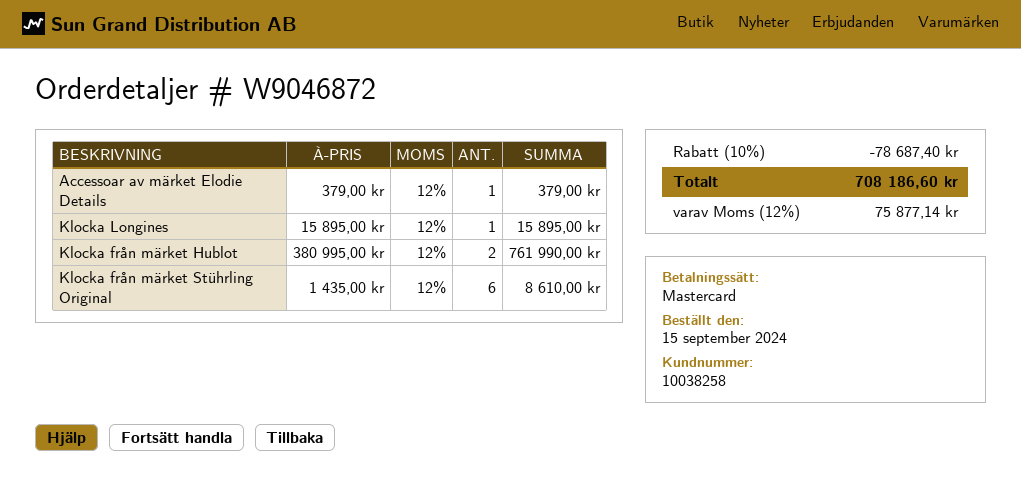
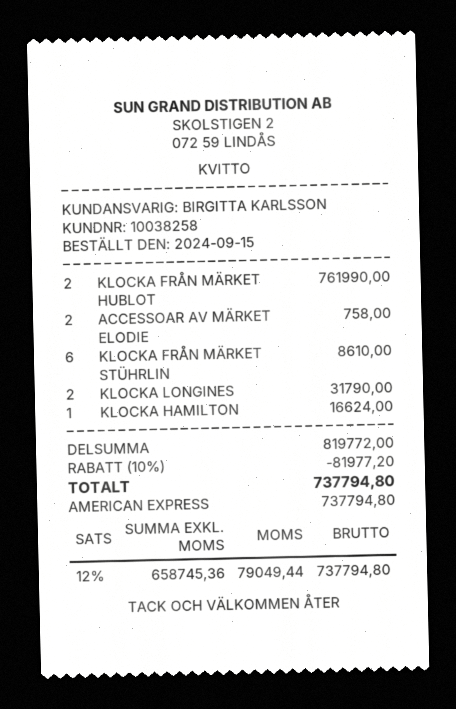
payment method: Mastercard -> American Express
Accessoar av märket Elodie Details: 1 for 379.00 -> 2 for 758.00
Klocka Longines: 1 for 15895.00 -> 2 for 31790.00
KLOCKA HAMILTON: none -> 1 for 16624.00
discount: 10% = 78687.40 -> 10% = 81977.20
tax: 12% = 75877.14 -> 12% = 79049.44
total: 708186.60 -> 737794.80

